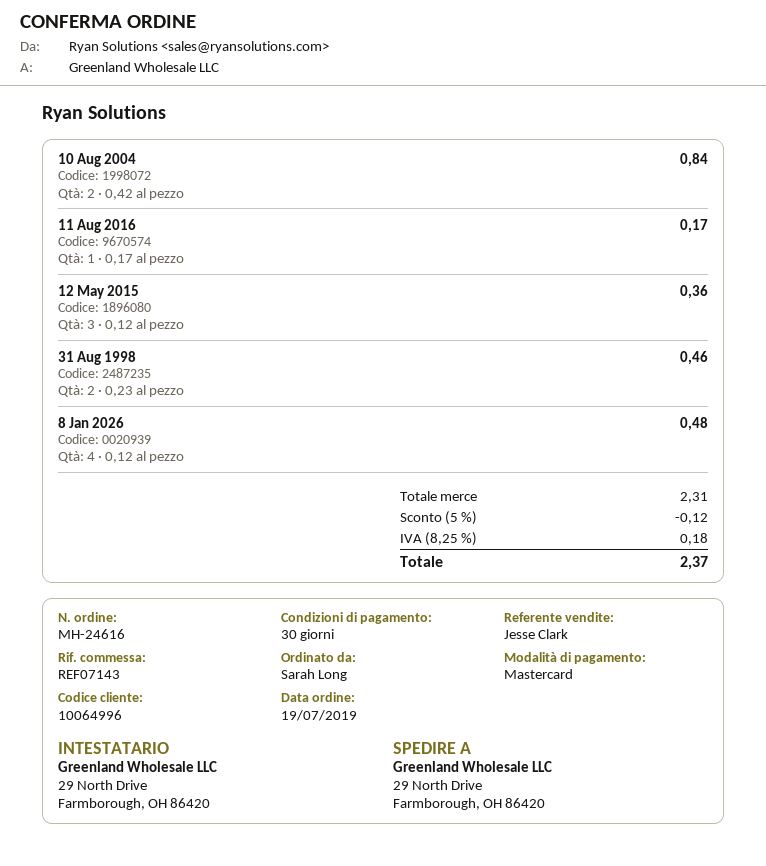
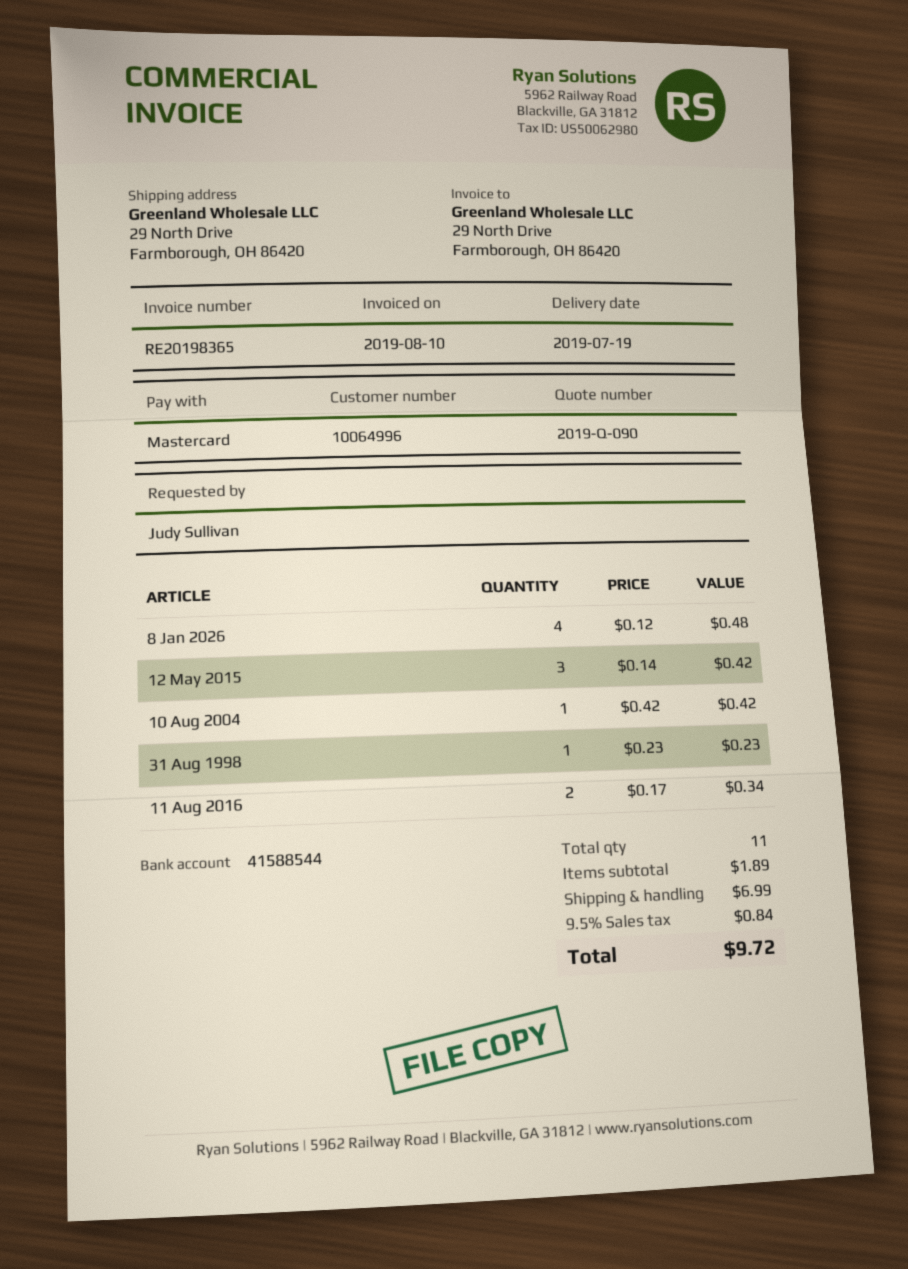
ordered by: Sarah Long -> Judy Sullivan
10 Aug 2004: 2 x 0.42 = 0.84 -> 1 x 0.42 = 0.42
11 Aug 2016: 1 x 0.17 = 0.17 -> 2 x 0.17 = 0.34
12 May 2015: 3 x 0.12 = 0.36 -> 3 x 0.14 = 0.42
31 Aug 1998: 2 x 0.23 = 0.46 -> 1 x 0.23 = 0.23
subtotal: 2.31 -> 1.89
discount: 5% = 0.12 -> none
shipping: none -> 6.99
tax: 8.25% = 0.18 -> 9.5% = 0.84
total: 2.37 -> 9.72

